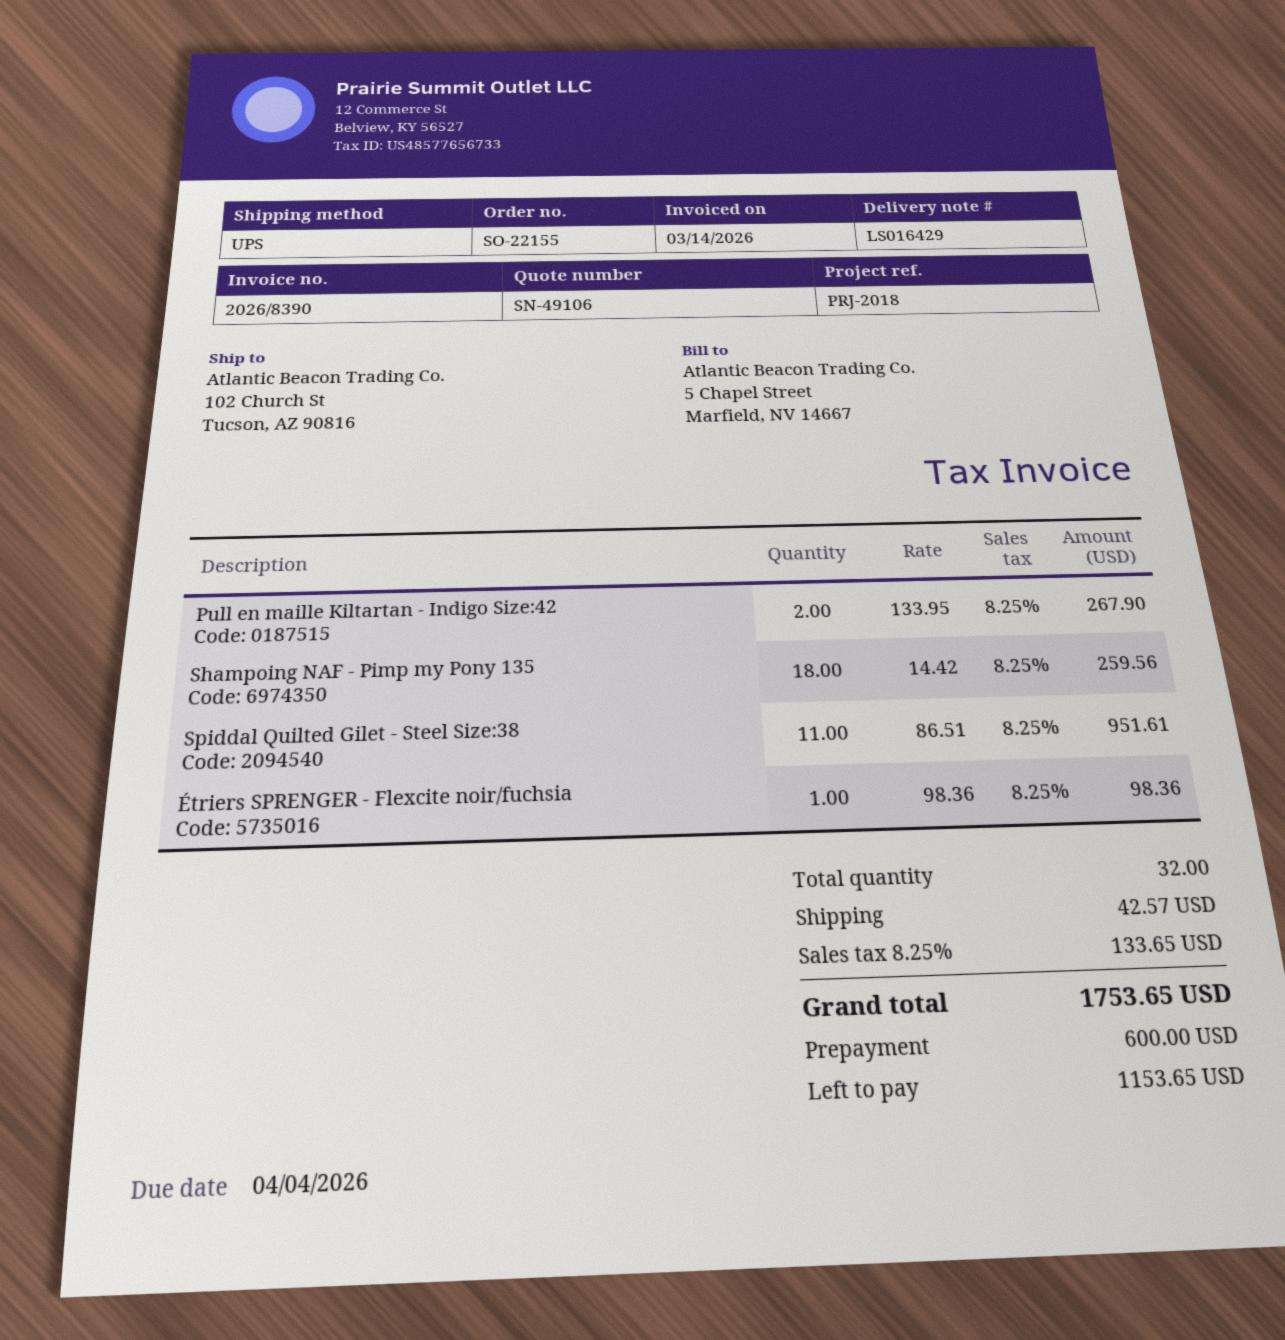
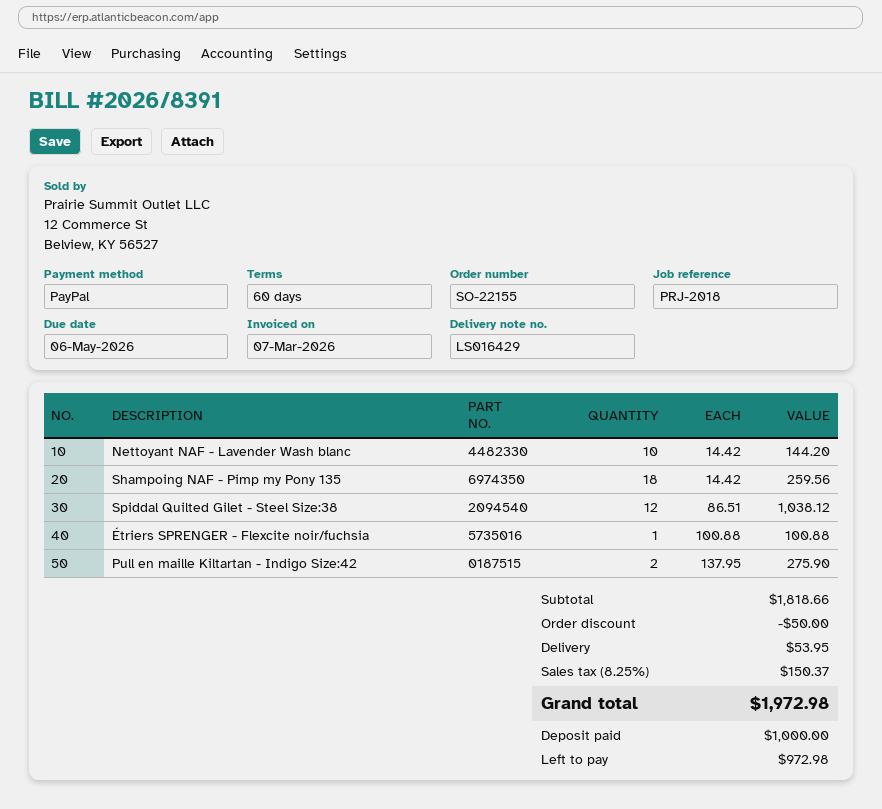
invoice number: 2026/8390 -> 2026/8391
invoice date: 2026-03-14 -> 2026-03-07
due date: 2026-04-04 -> 2026-05-06
Pull en maille Kiltartan - Indigo Size:42: 2 x 133.95 = 267.90 -> 2 x 137.95 = 275.90
Spiddal Quilted Gilet - Steel Size:38: 11 x 86.51 = 951.61 -> 12 x 86.51 = 1038.12
Étriers SPRENGER - Flexcite noir/fuchsia: 1 x 98.36 = 98.36 -> 1 x 100.88 = 100.88
Nettoyant NAF - Lavender Wash blanc: none -> 10 x 14.42 = 144.20
discount: none -> 50.00
shipping: 42.57 -> 53.95
tax: 8.25% = 133.65 -> 8.25% = 150.37
total: 1753.65 -> 1972.98
deposit: 600.00 -> 1000.00
balance: 1153.65 -> 972.98

